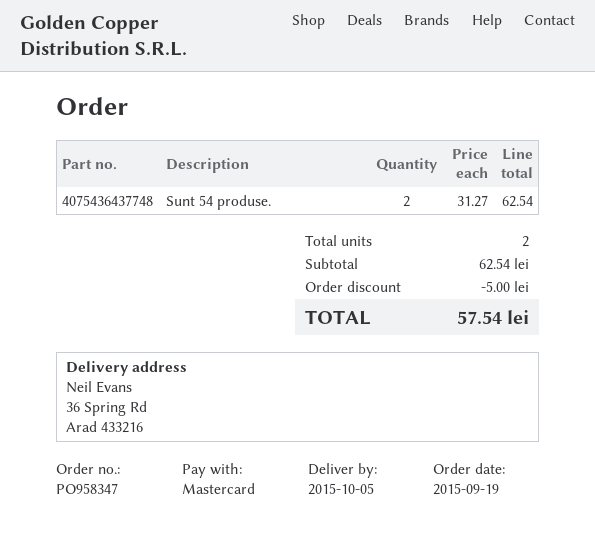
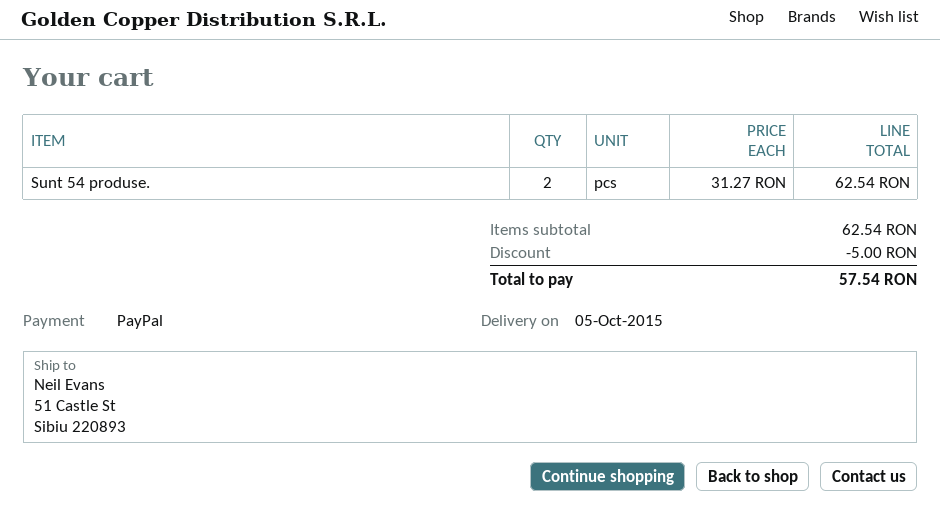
payment method: Mastercard -> PayPal
ship to: 36 Spring Rd, Arad 433216 -> 51 Castle St, Sibiu 220893

